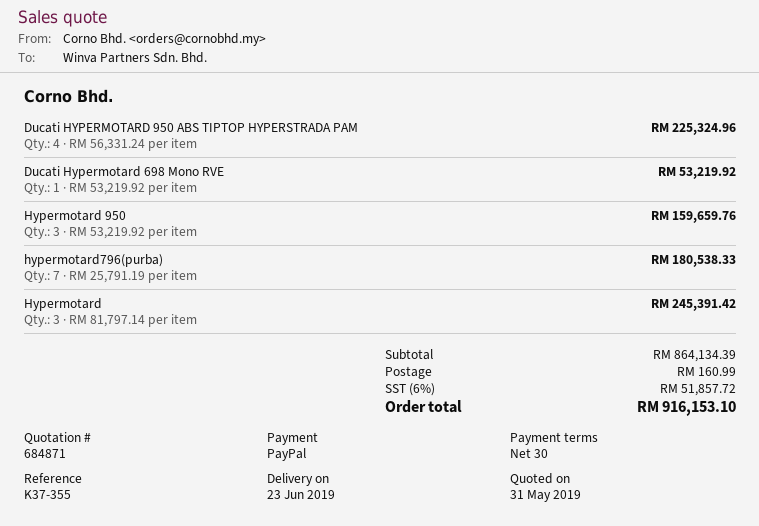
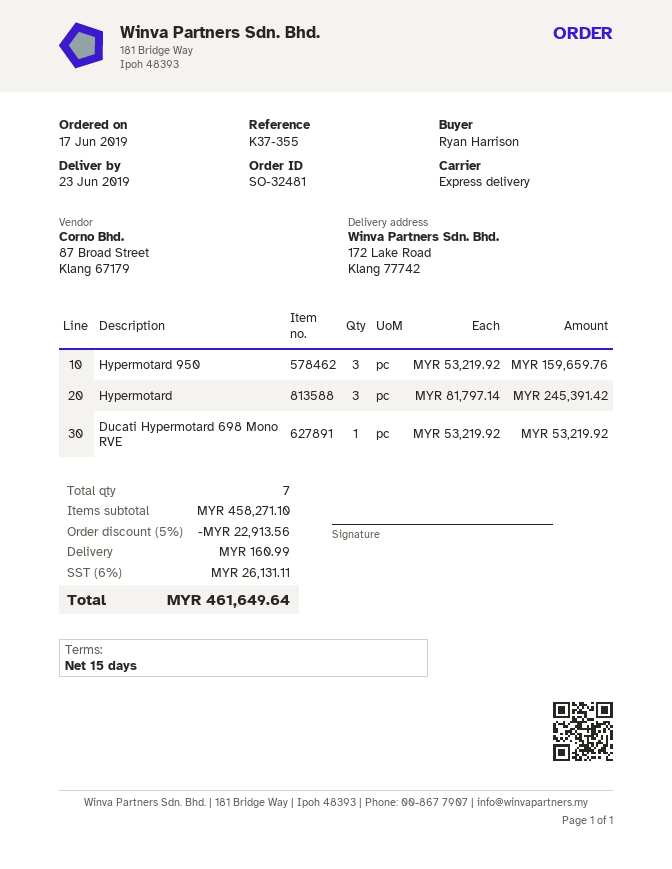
payment terms: 30 days -> 15 days
Ducati HYPERMOTARD 950 ABS TIPTOP HYPERSTRADA PAM: 4 x 56331.24 = 225324.96 -> none
hypermotard796(purba): 7 x 25791.19 = 180538.33 -> none
subtotal: 864134.39 -> 458271.10
discount: none -> 5% = 22913.56
tax: 6% = 51857.72 -> 6% = 26131.11
total: 916153.10 -> 461649.64

